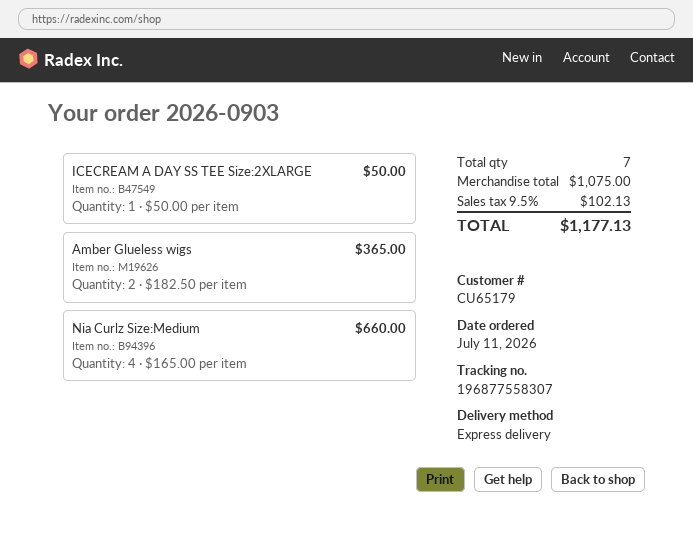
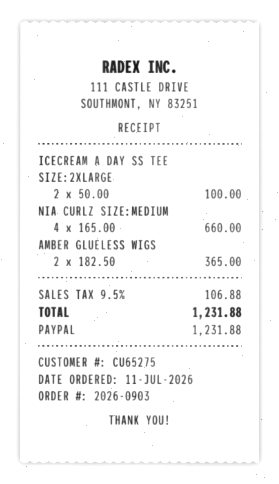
customer number: CU65179 -> CU65275
ICECREAM A DAY SS TEE Size:2XLARGE: 1 x 50.00 = 50.00 -> 2 x 50.00 = 100.00
tax: 9.5% = 102.13 -> 9.5% = 106.88
total: 1177.13 -> 1231.88

